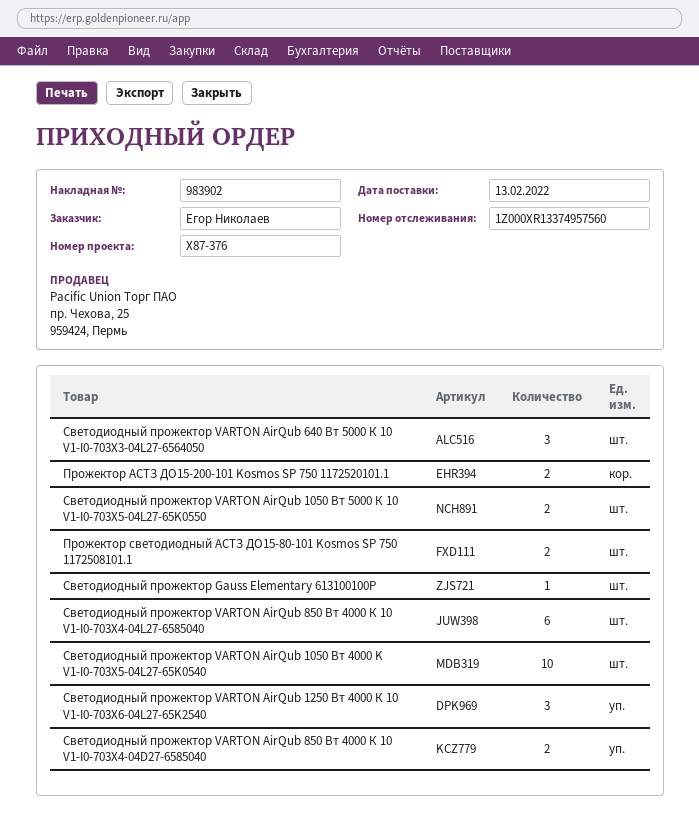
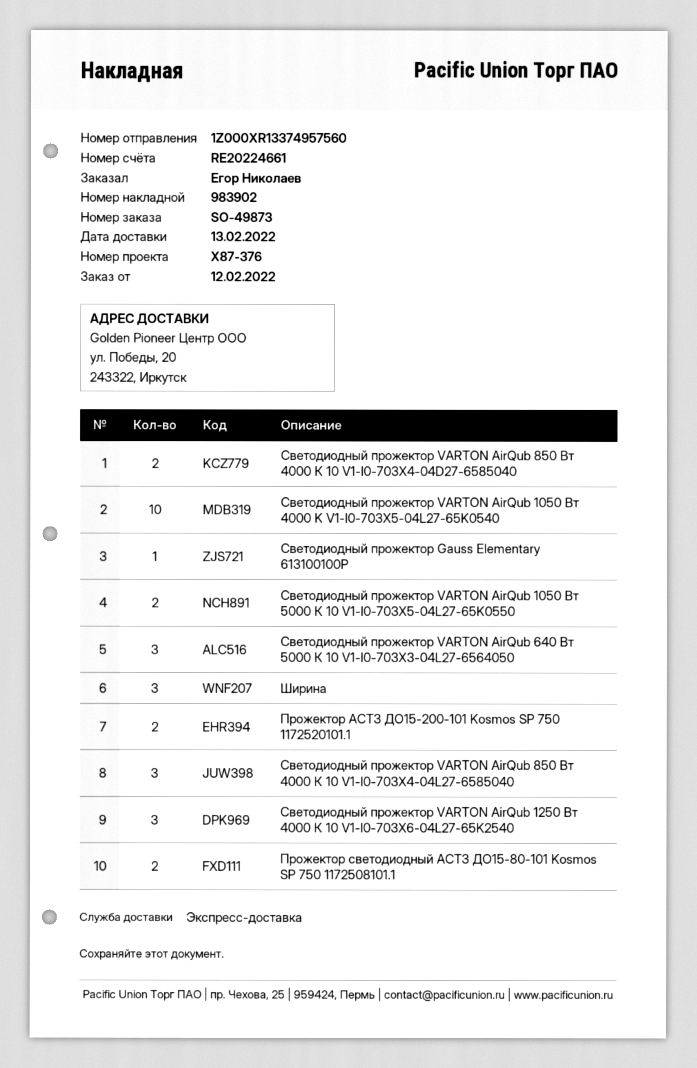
Светодиодный прожектор VARTON AirQub 850 Вт 4000 К 10 V1-I0-703X4-04L27-6585040: 6 -> 3
Ширина: none -> 3

